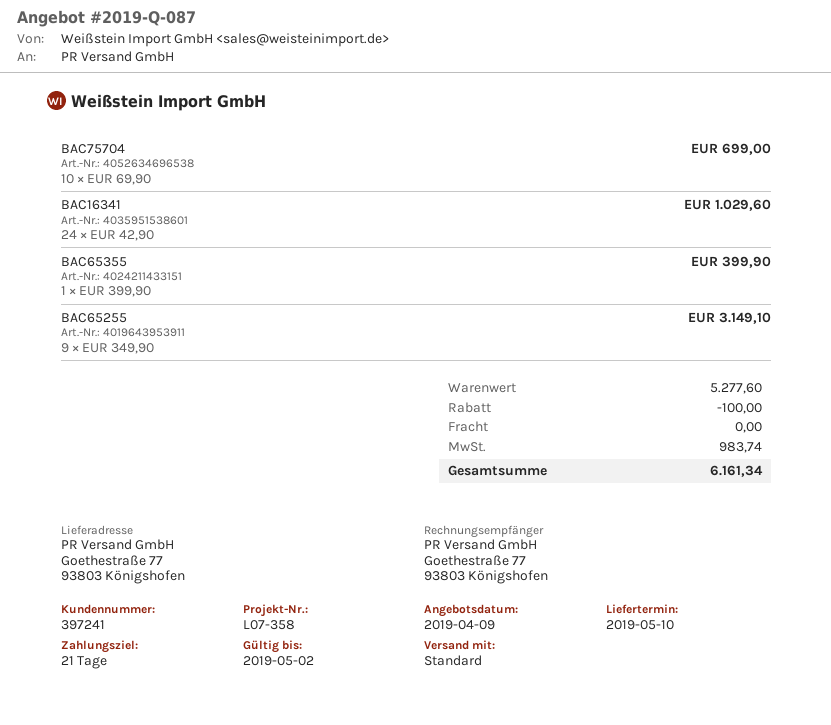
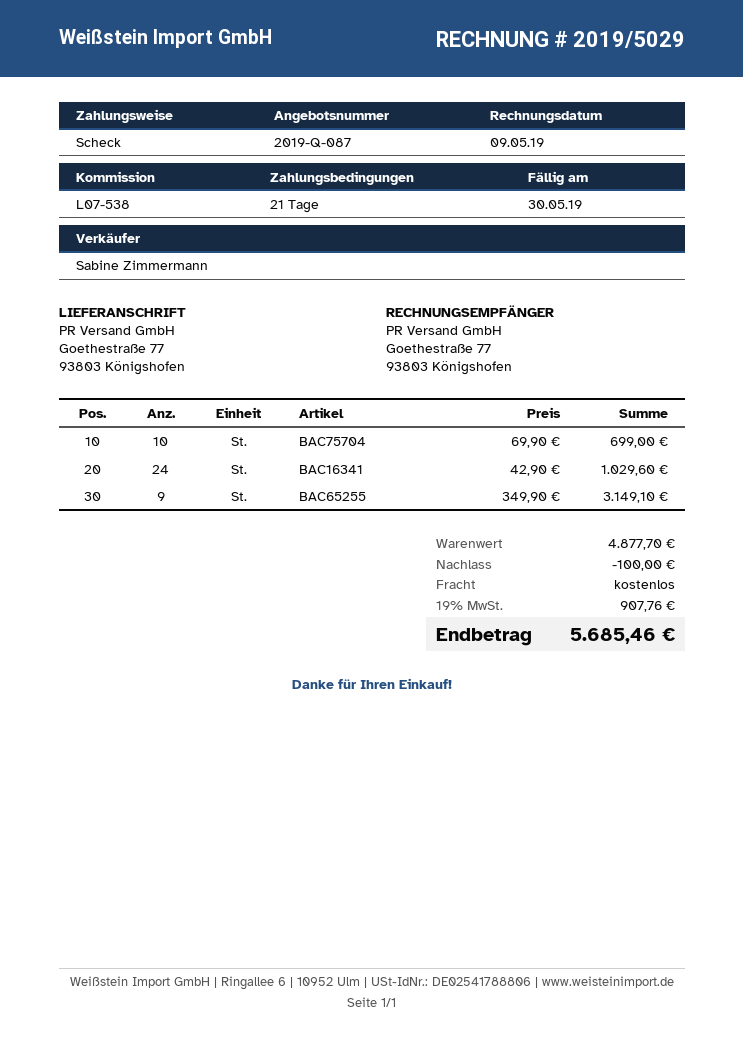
reference: L07-358 -> L07-538
BAC65355: 1 x 399.90 = 399.90 -> none
subtotal: 5277.60 -> 4877.70
tax: 983.74 -> 907.76
total: 6161.34 -> 5685.46

